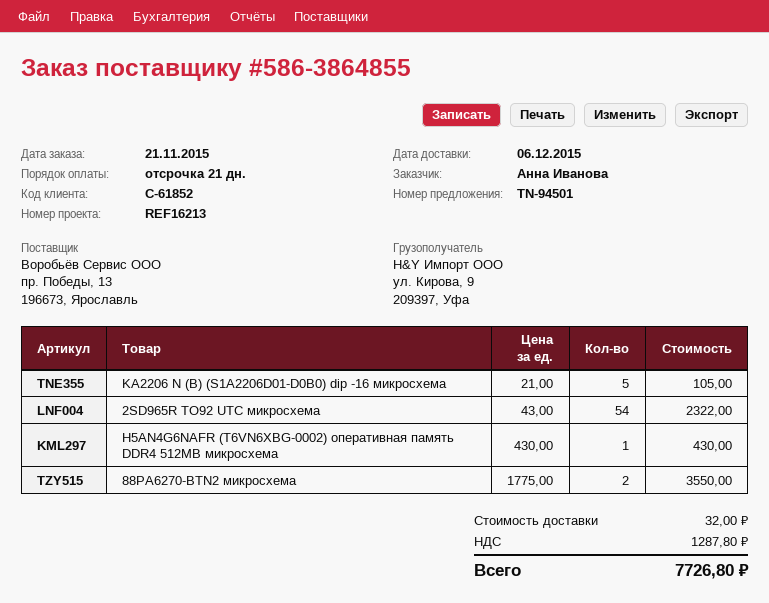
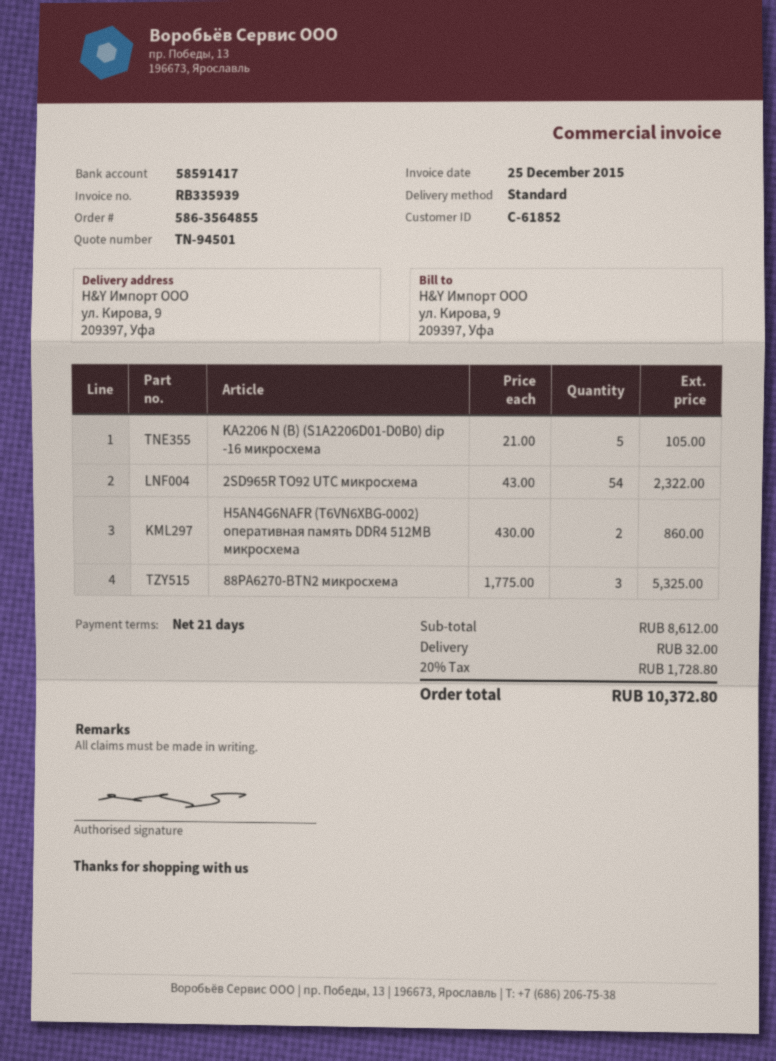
order number: 586-3864855 -> 586-3564855
H5AN4G6NAFR (T6VN6XBG-0002) оперативная память DDR4 512MB микросхема: 1 x 430.00 = 430.00 -> 2 x 430.00 = 860.00
88PA6270-BTN2 микросхема: 2 x 1775.00 = 3550.00 -> 3 x 1775.00 = 5325.00
tax: 1287.80 -> 1728.80
total: 7726.80 -> 10372.80

